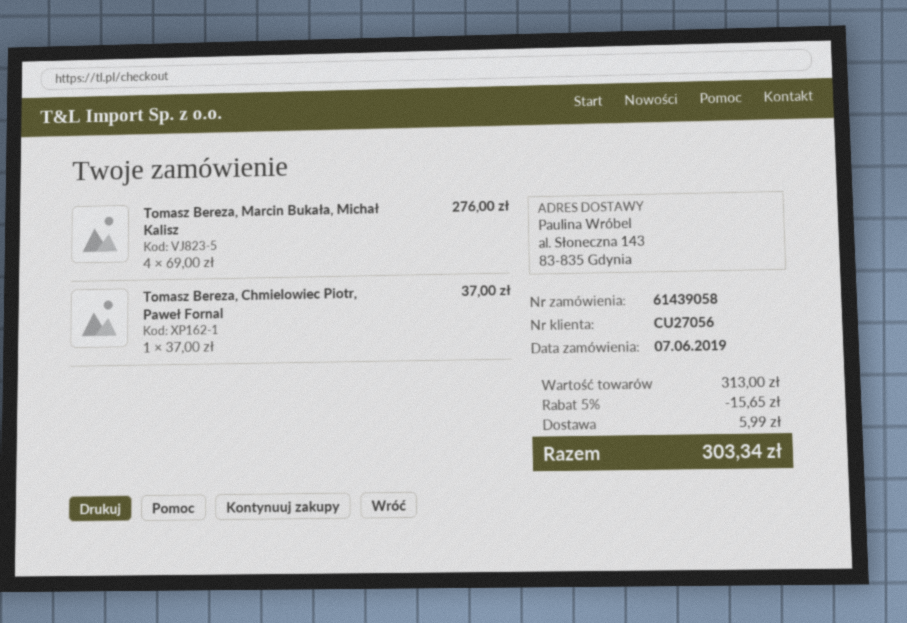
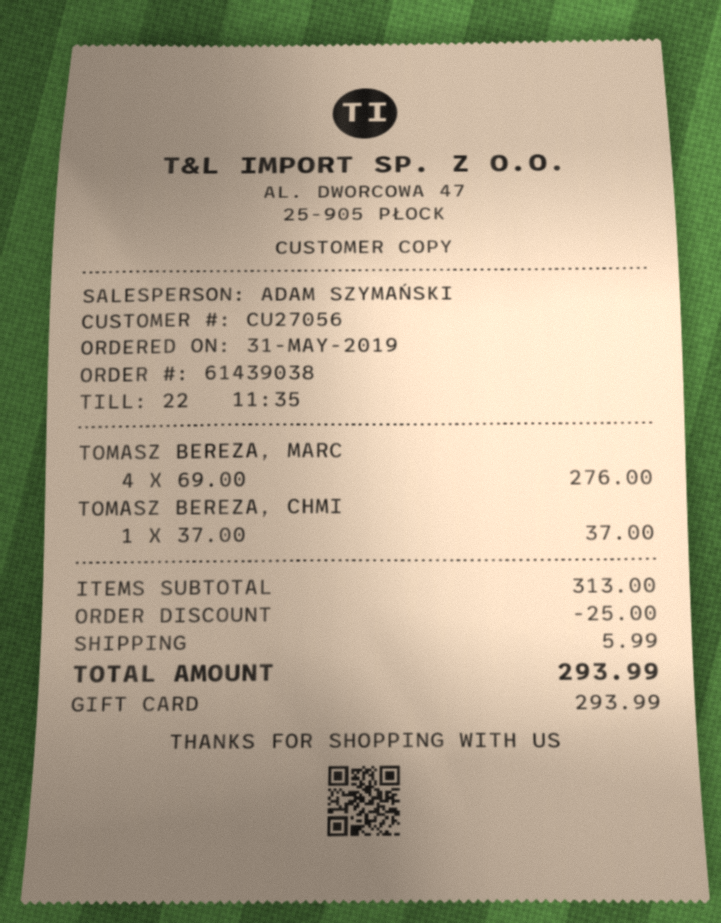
order number: 61439058 -> 61439038
order date: 2019-06-07 -> 2019-05-31
discount: 15.65 -> 25.00
total: 303.34 -> 293.99

